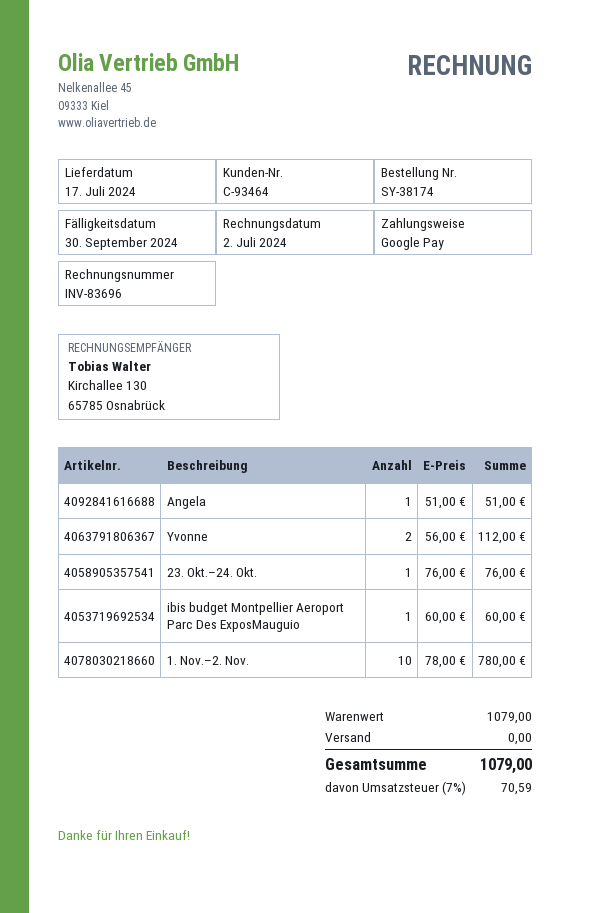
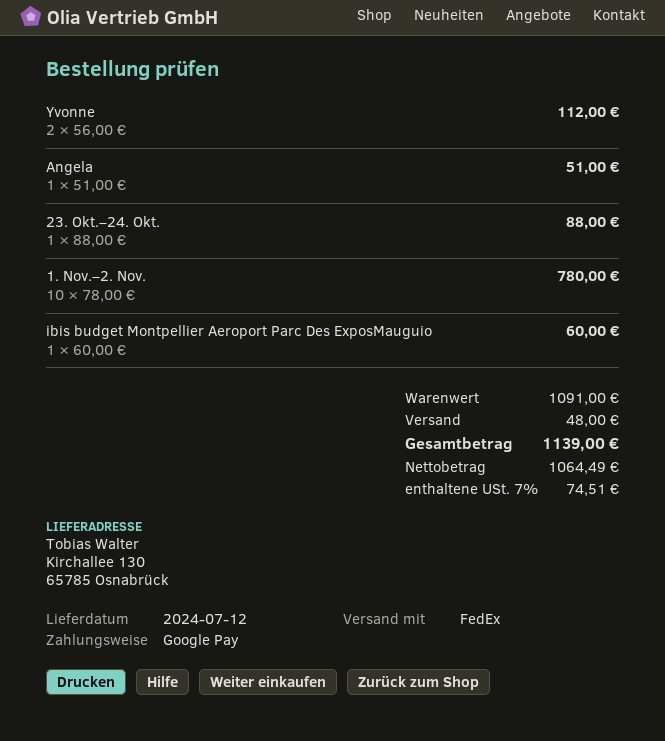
delivery date: 2024-07-17 -> 2024-07-12
23. Okt.–24. Okt.: 1 x 76.00 = 76.00 -> 1 x 88.00 = 88.00
subtotal: 1079.00 -> 1091.00
shipping: 0.00 -> 48.00
tax: 7% = 70.59 -> 7% = 74.51
total: 1079.00 -> 1139.00

